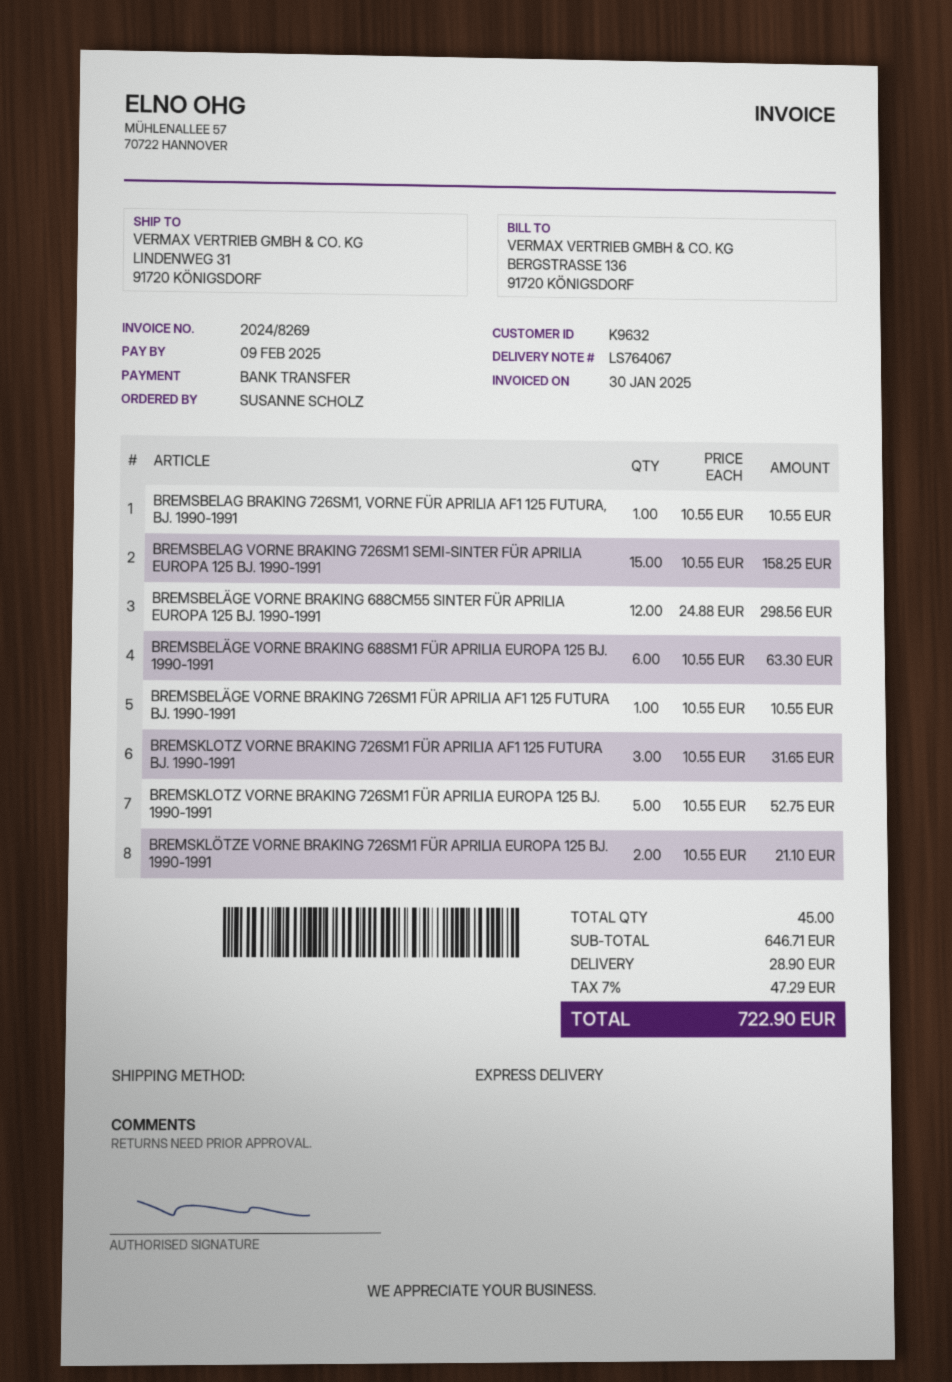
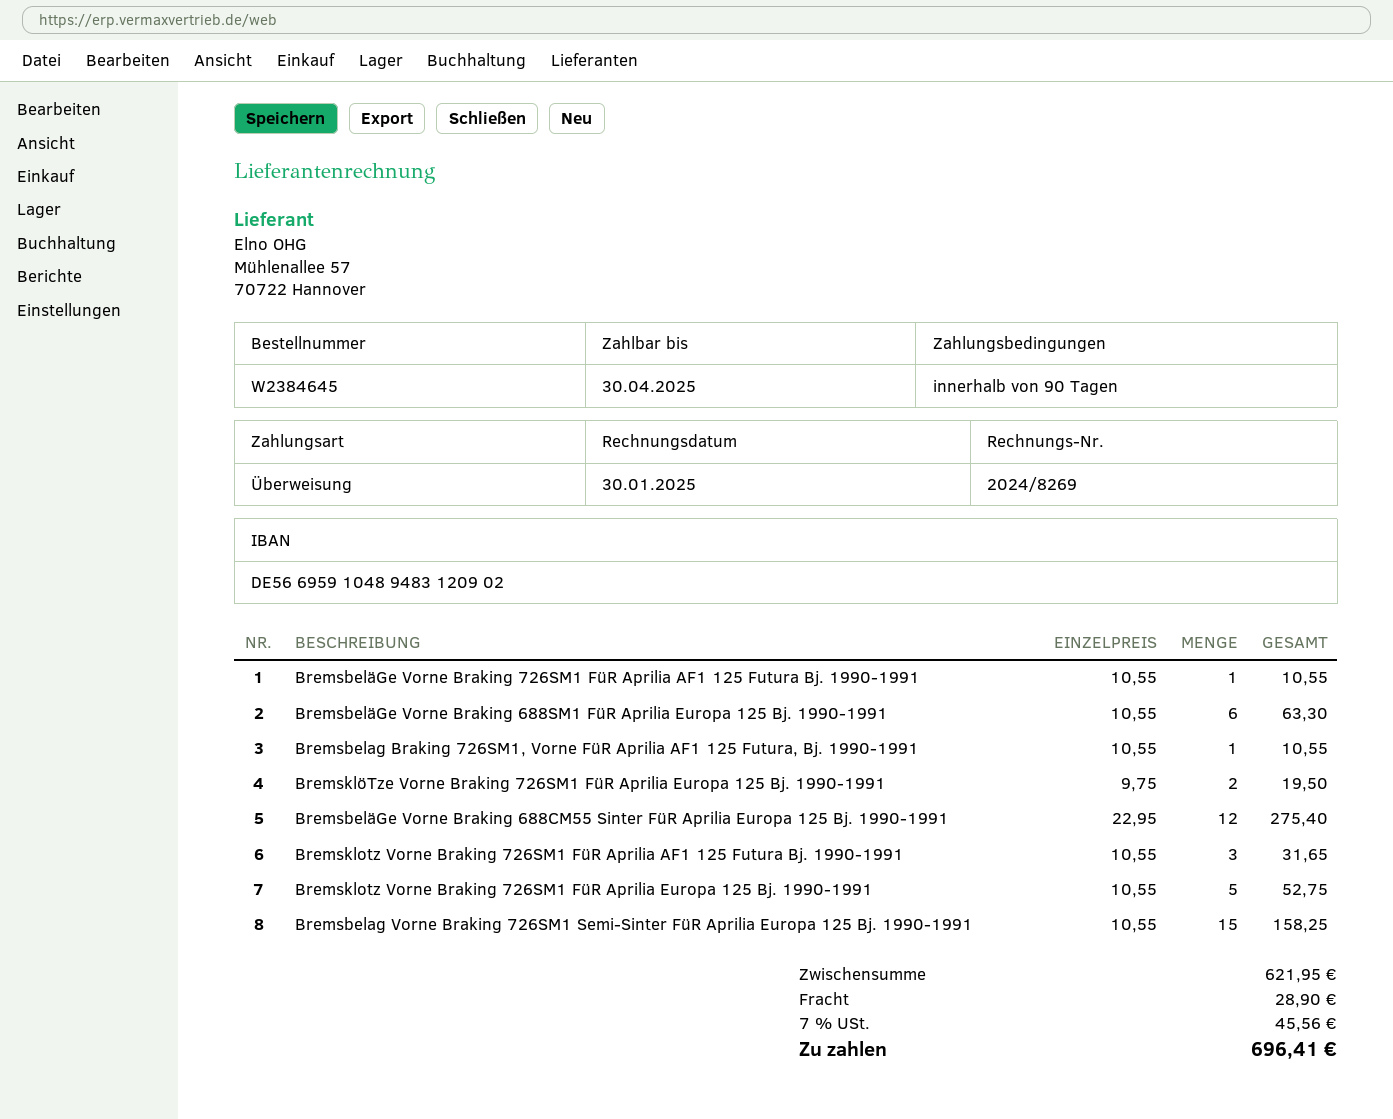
due date: 2025-02-09 -> 2025-04-30
BREMSBELÄGE VORNE BRAKING 688CM55 SINTER FÜR APRILIA EUROPA 125 BJ. 1990-1991: 12 x 24.88 = 298.56 -> 12 x 22.95 = 275.40
BREMSKLÖTZE VORNE BRAKING 726SM1 FÜR APRILIA EUROPA 125 BJ. 1990-1991: 2 x 10.55 = 21.10 -> 2 x 9.75 = 19.50
subtotal: 646.71 -> 621.95
tax: 7% = 47.29 -> 7% = 45.56
total: 722.90 -> 696.41

